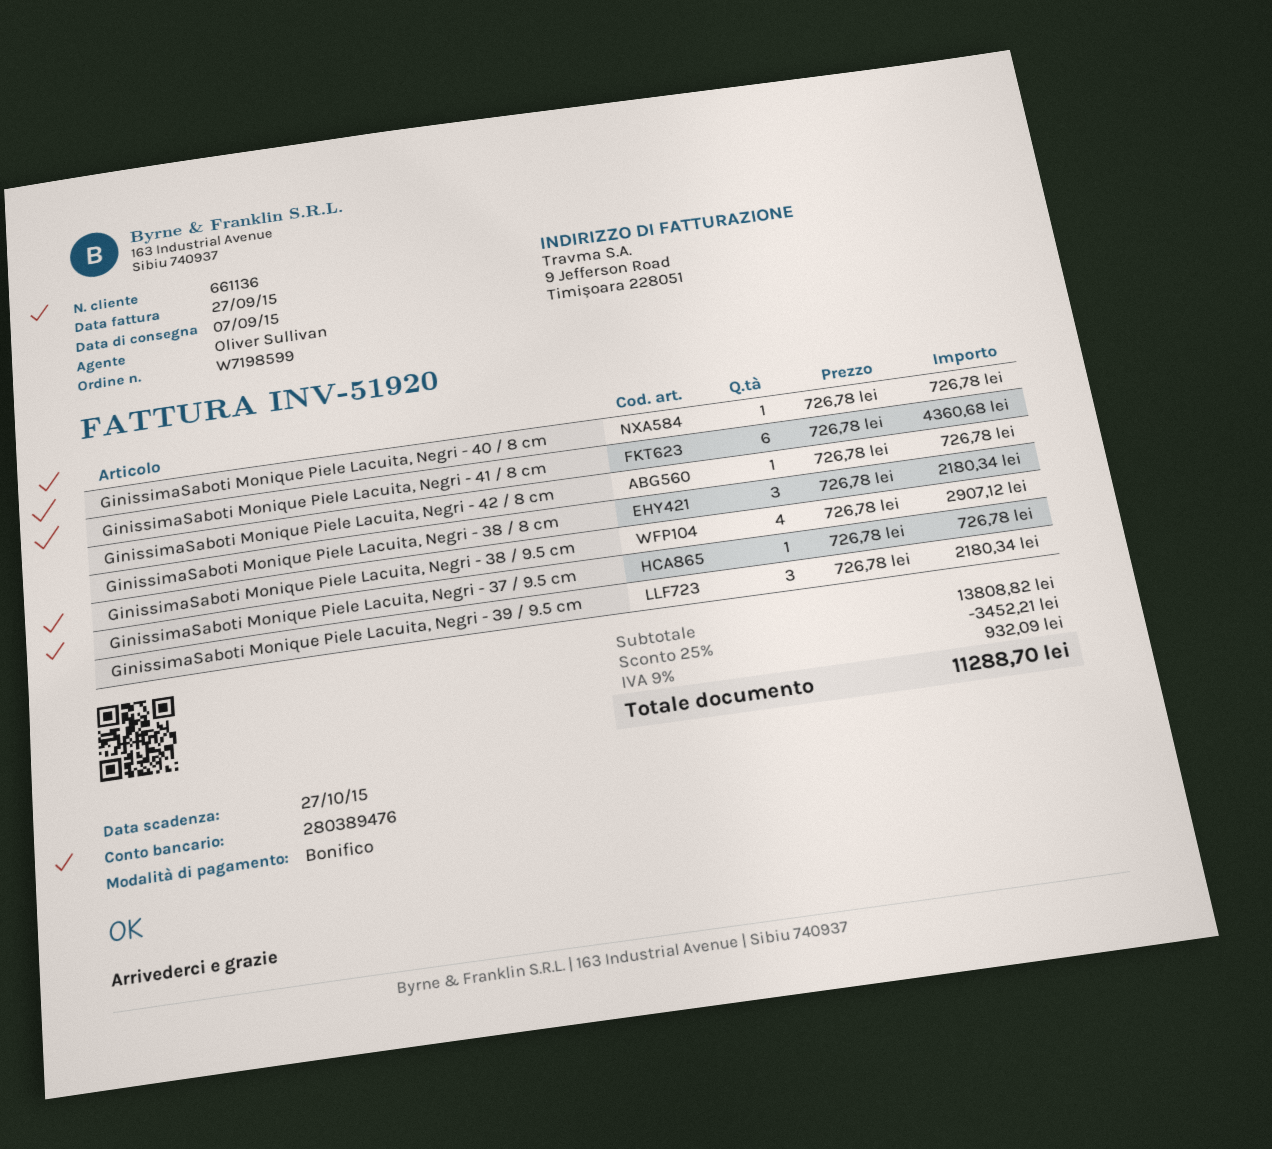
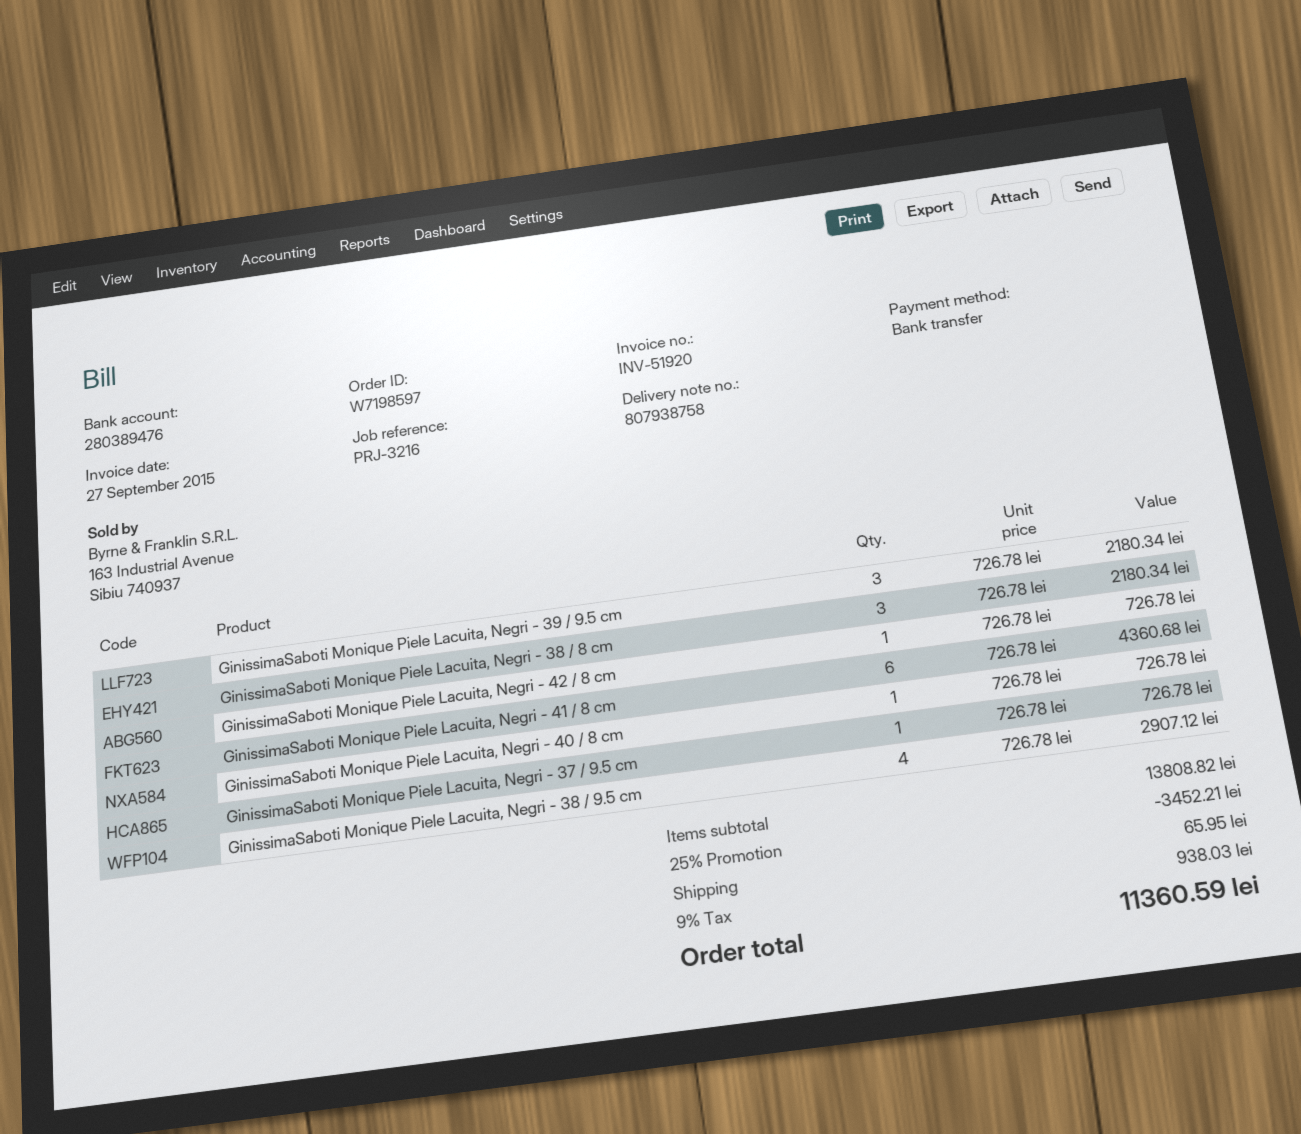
order number: W7198599 -> W7198597
shipping: none -> 65.95
tax: 9% = 932.09 -> 9% = 938.03
total: 11288.70 -> 11360.59

